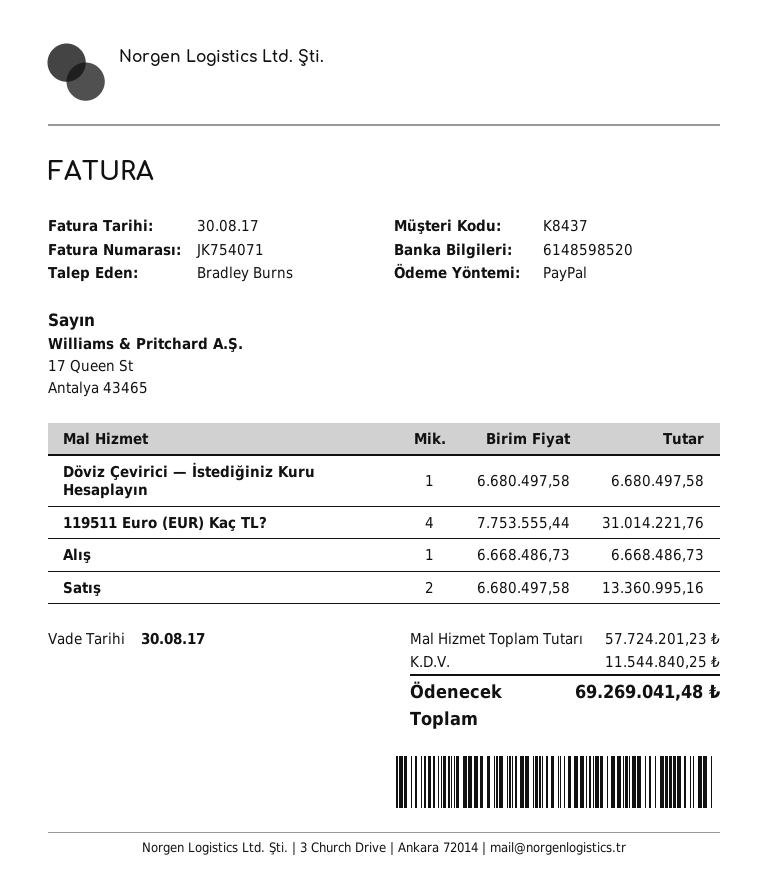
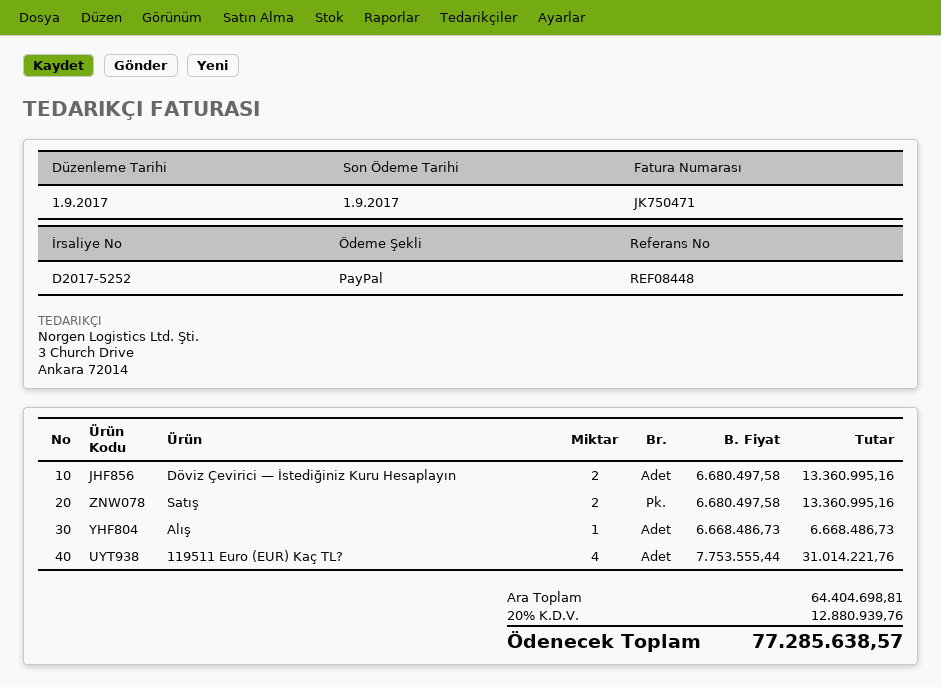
invoice number: JK754071 -> JK750471
invoice date: 2017-08-30 -> 2017-09-01
due date: 2017-08-30 -> 2017-09-01
Döviz Çevirici — İstediğiniz Kuru Hesaplayın: 1 x 6680497.58 = 6680497.58 -> 2 x 6680497.58 = 13360995.16
subtotal: 57724201.23 -> 64404698.81
tax: 11544840.25 -> 12880939.76
total: 69269041.48 -> 77285638.57

